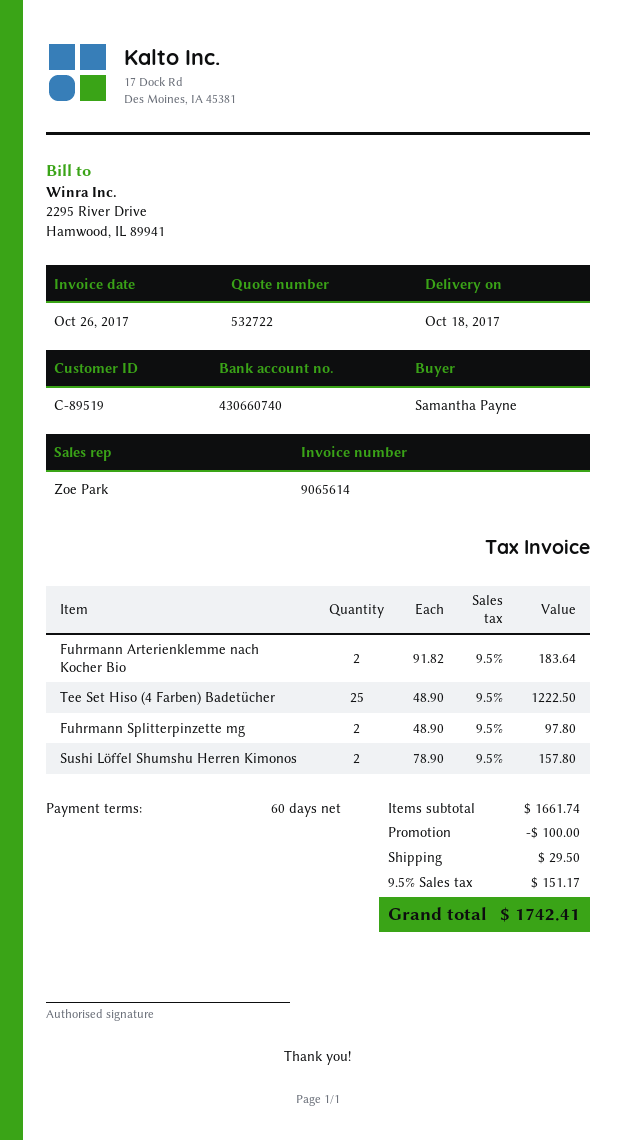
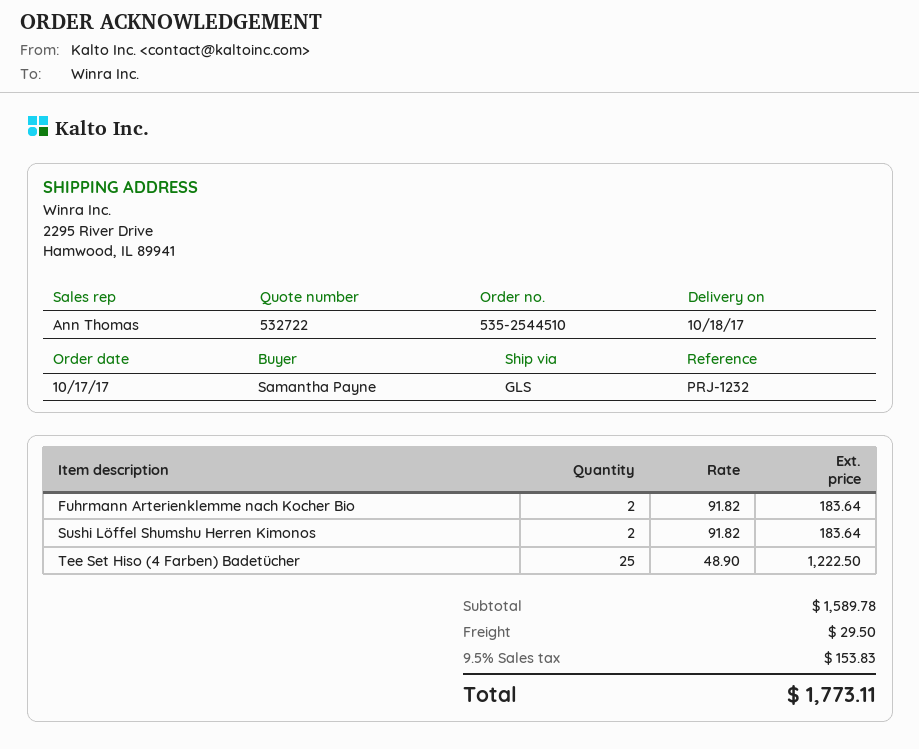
sales rep: Zoe Park -> Ann Thomas
Fuhrmann Splitterpinzette mg: 2 x 48.90 = 97.80 -> none
Sushi Löffel Shumshu Herren Kimonos: 2 x 78.90 = 157.80 -> 2 x 91.82 = 183.64
subtotal: 1661.74 -> 1589.78
discount: 100.00 -> none
tax: 9.5% = 151.17 -> 9.5% = 153.83
total: 1742.41 -> 1773.11

